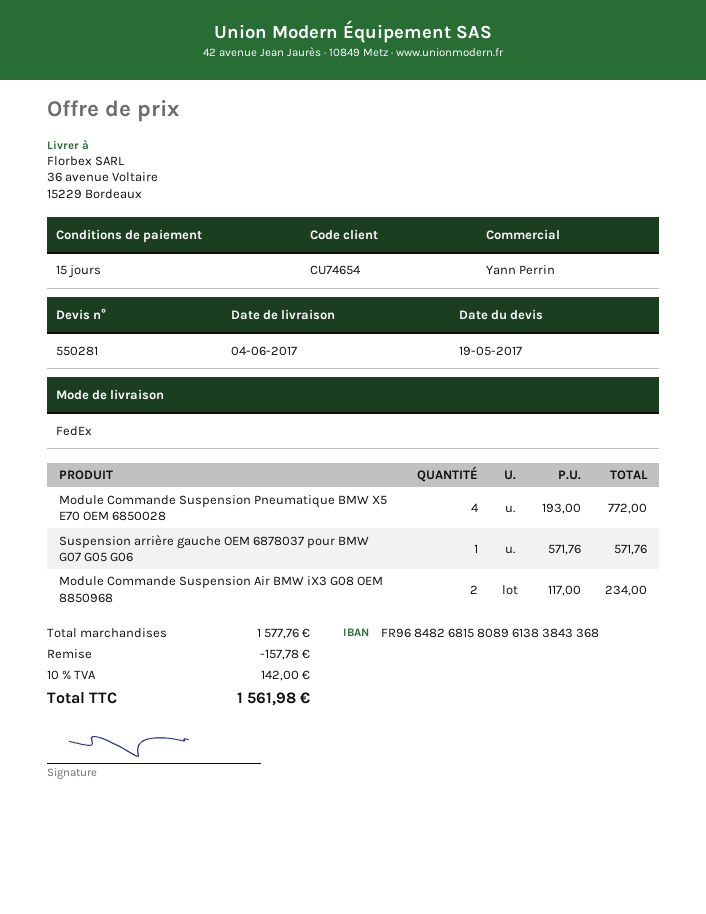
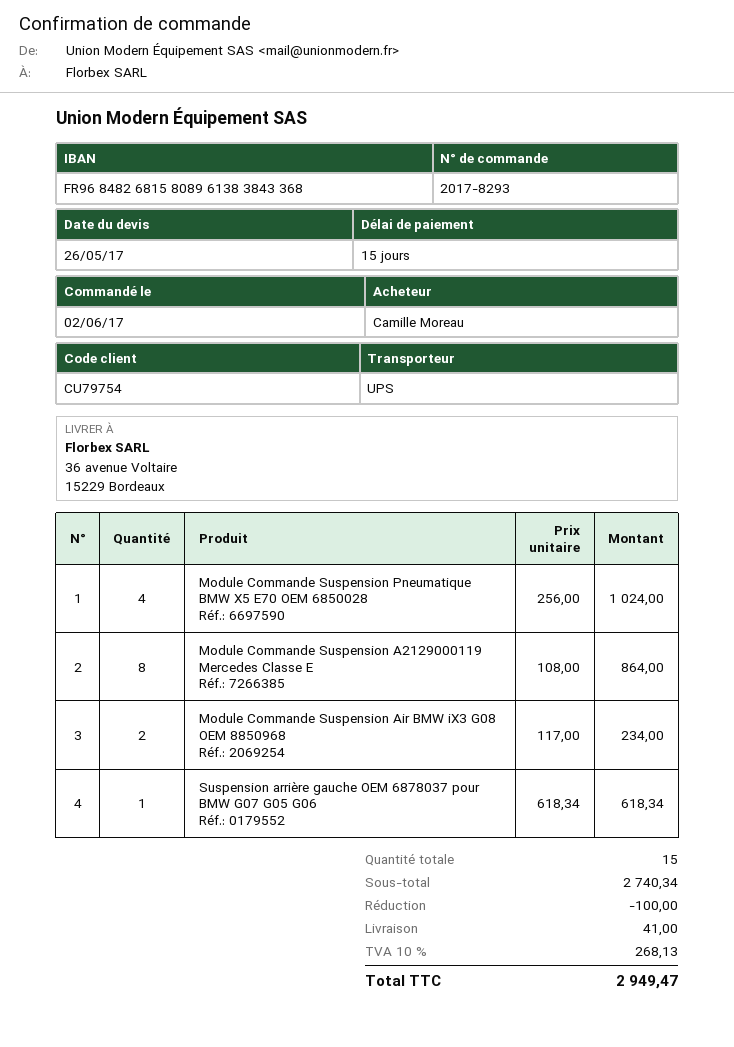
quote date: 2017-05-19 -> 2017-05-26
customer number: CU74654 -> CU79754
shipping method: FedEx -> UPS
Module Commande Suspension Pneumatique BMW X5 E70 OEM 6850028: 4 x 193.00 = 772.00 -> 4 x 256.00 = 1024.00
Suspension arrière gauche OEM 6878037 pour BMW G07 G05 G06: 1 x 571.76 = 571.76 -> 1 x 618.34 = 618.34
Module Commande Suspension A2129000119 Mercedes Classe E: none -> 8 x 108.00 = 864.00
subtotal: 1577.76 -> 2740.34
discount: 157.78 -> 100.00
shipping: none -> 41.00
tax: 10% = 142.00 -> 10% = 268.13
total: 1561.98 -> 2949.47

